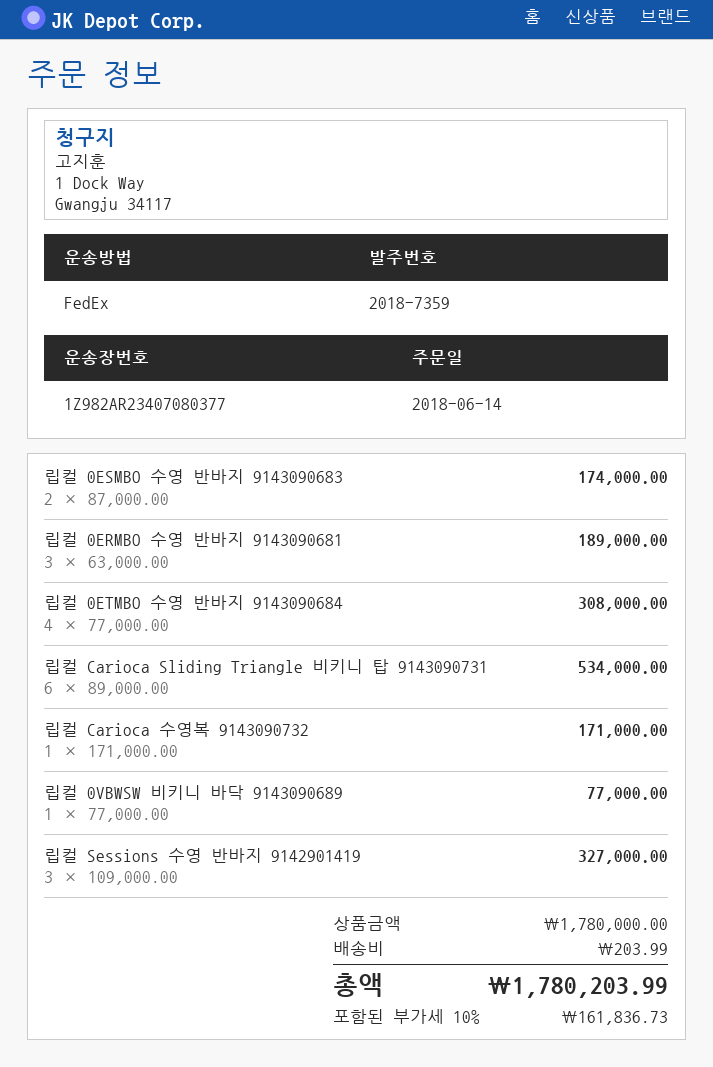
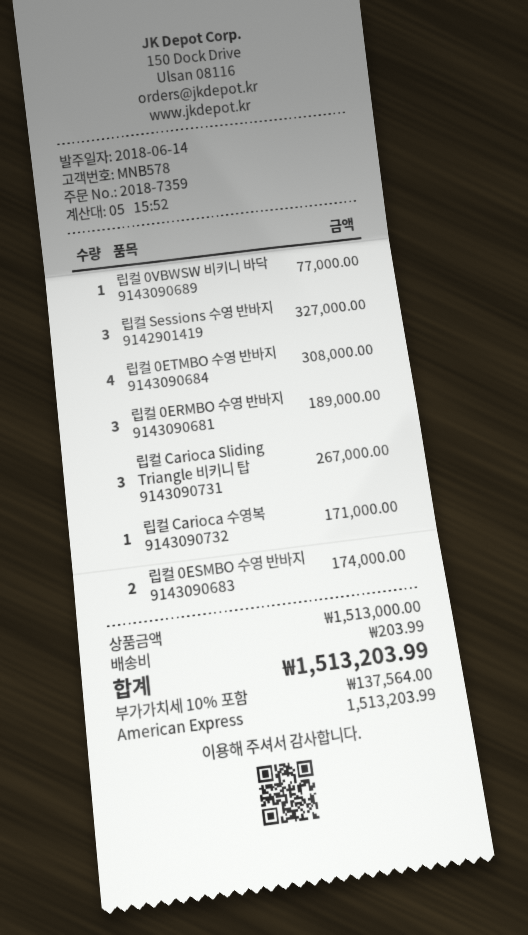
립컬 Carioca Sliding Triangle 비키니 탑 9143090731: 6 for 534000.00 -> 3 for 267000.00
subtotal: 1780000.00 -> 1513000.00
tax: 10% = 161836.73 -> 10% = 137564.00
total: 1780203.99 -> 1513203.99

